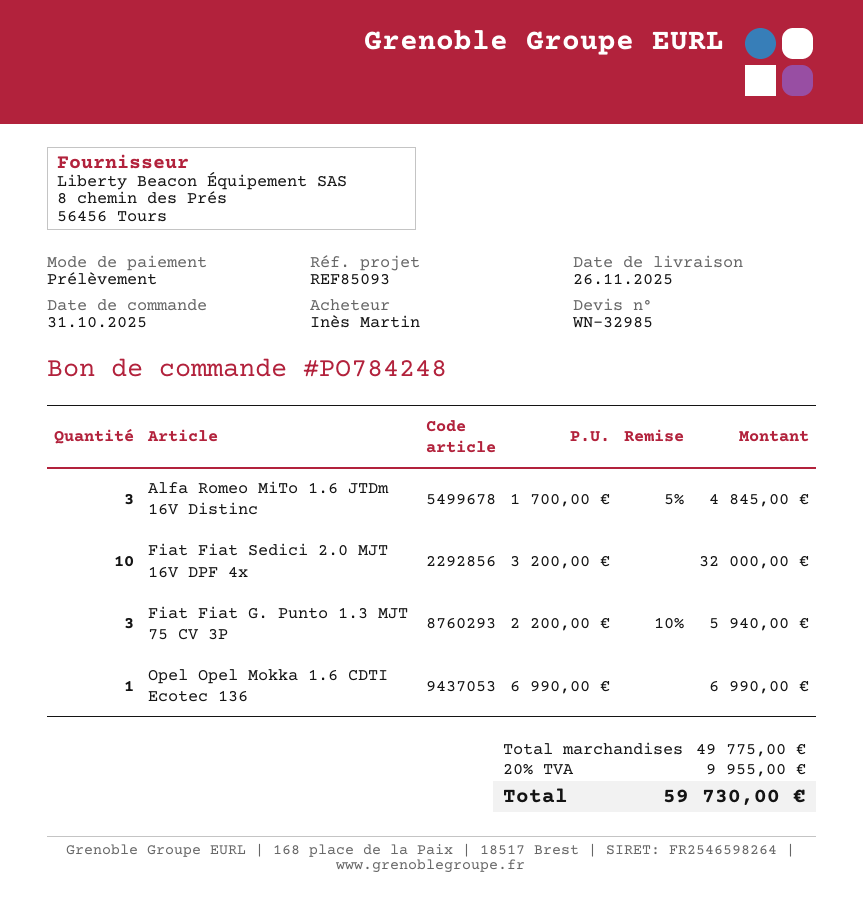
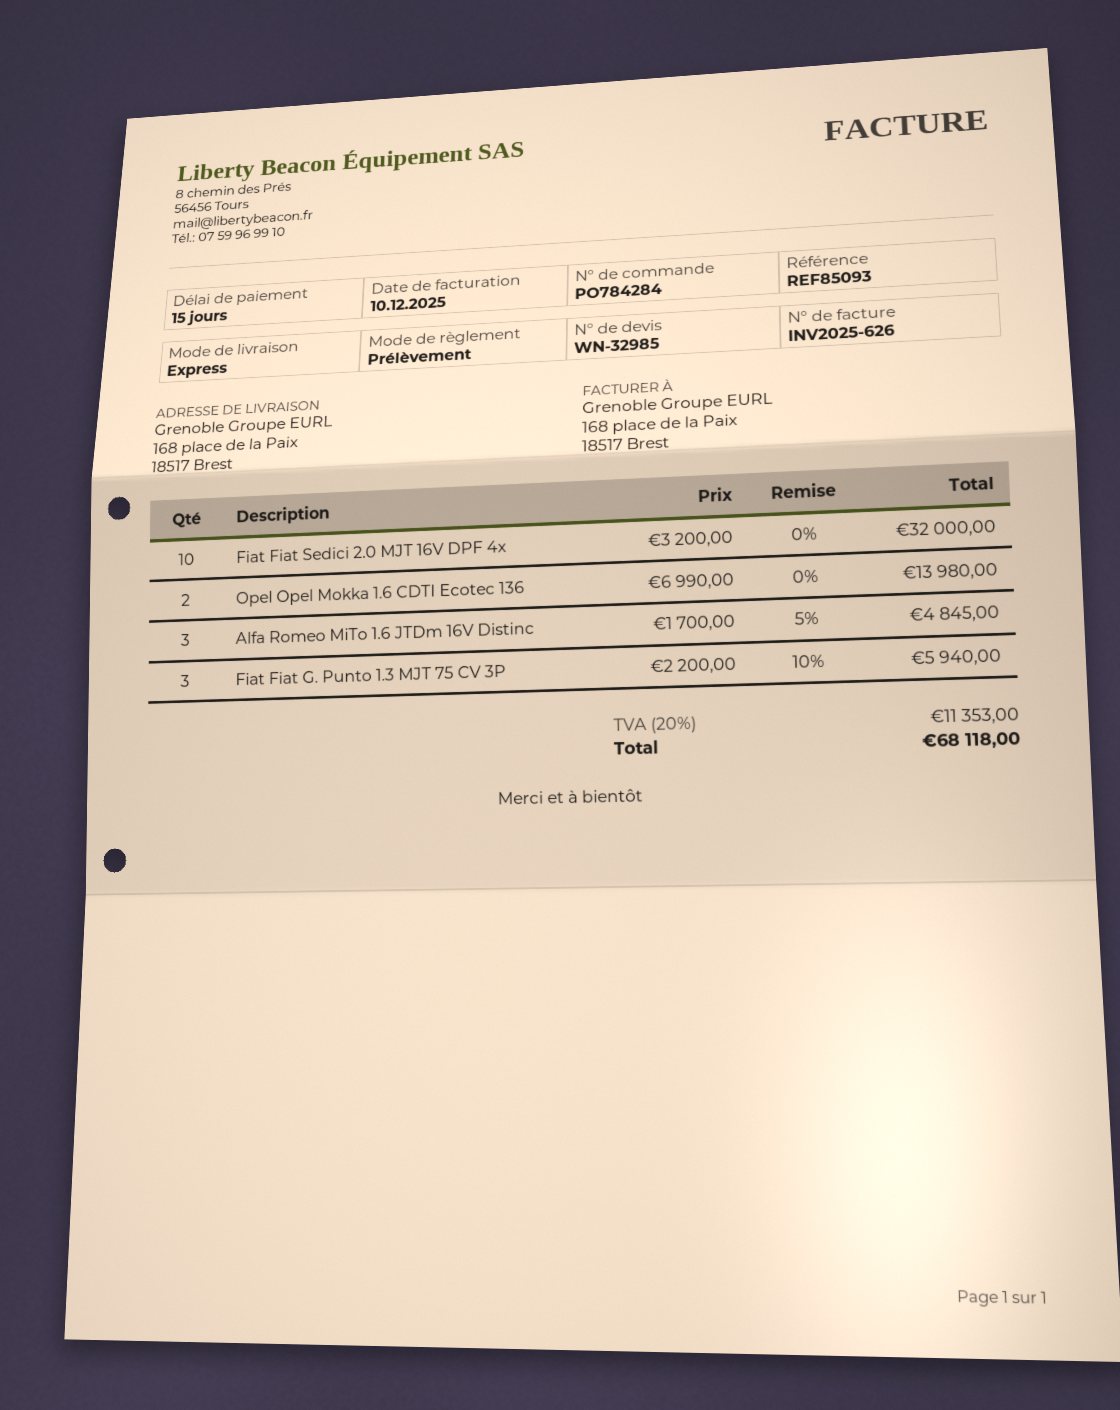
order number: PO784248 -> PO784284
Opel Opel Mokka 1.6 CDTI Ecotec 136: 1 x 6990.00 = 6990.00 -> 2 x 6990.00 = 13980.00
tax: 20% = 9955.00 -> 20% = 11353.00
total: 59730.00 -> 68118.00

